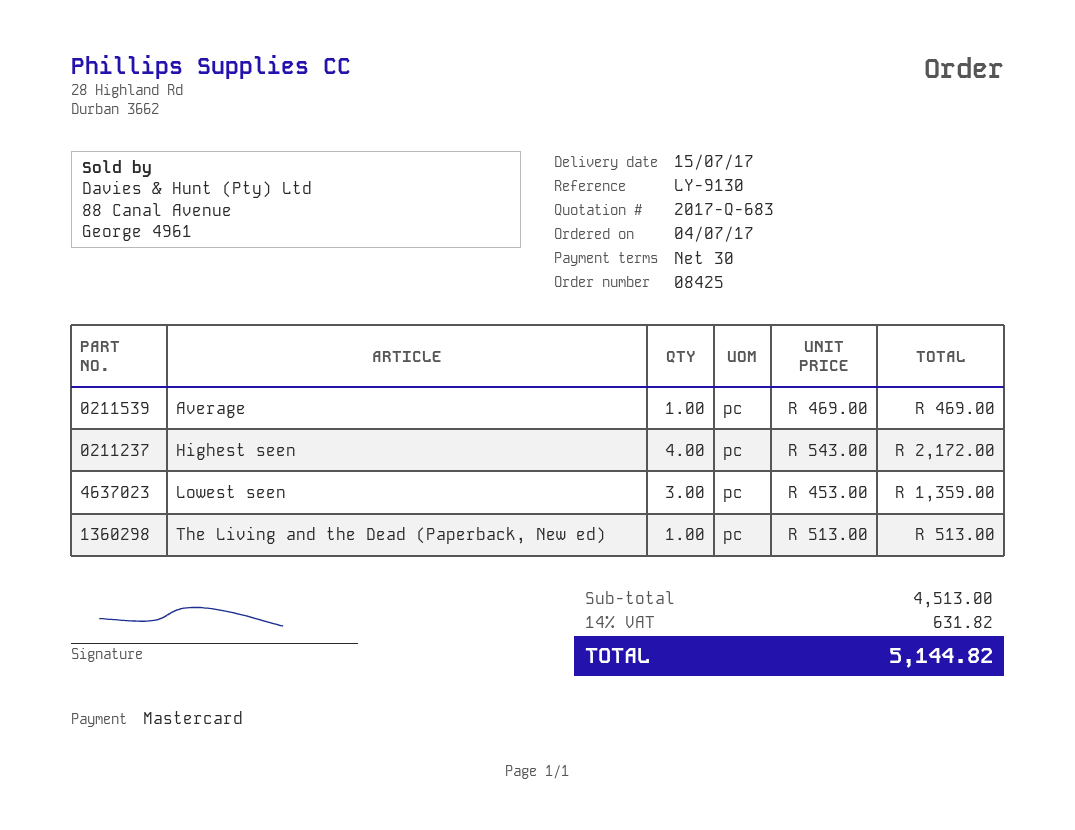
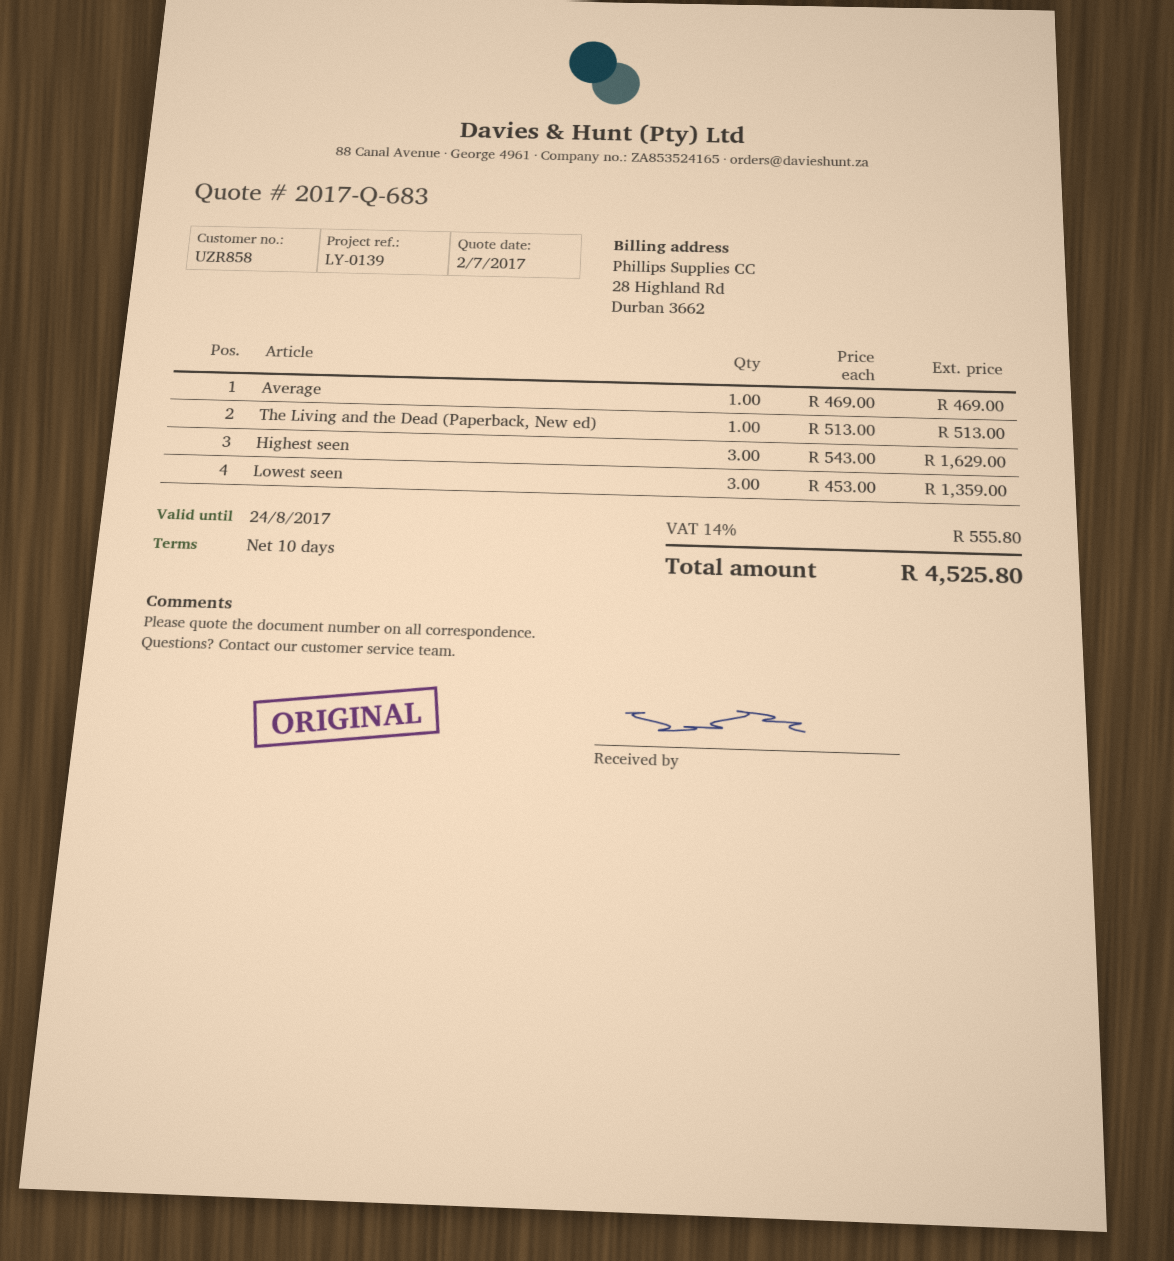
payment terms: 30 days -> 10 days
reference: LY-9130 -> LY-0139
Highest seen: 4 x 543.00 = 2172.00 -> 3 x 543.00 = 1629.00
tax: 14% = 631.82 -> 14% = 555.80
total: 5144.82 -> 4525.80

